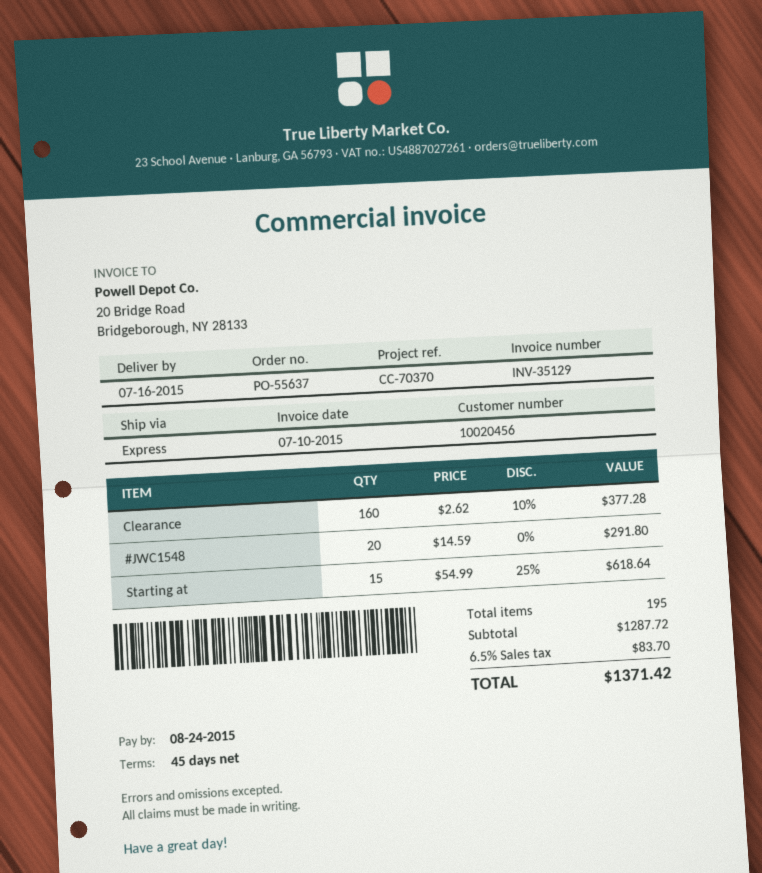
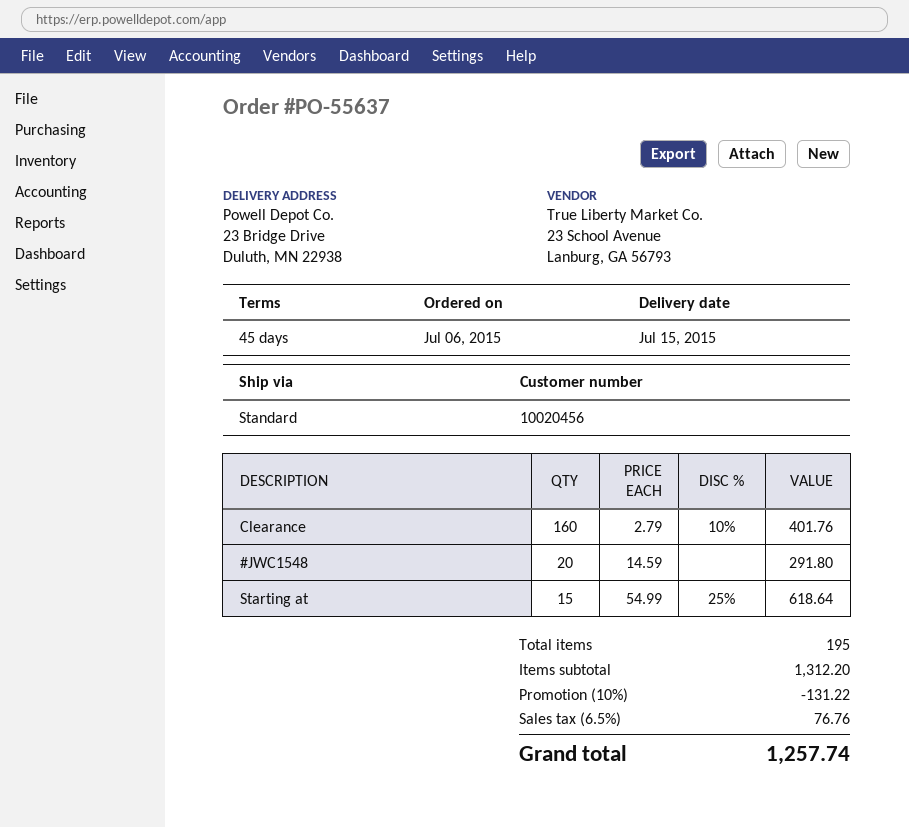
delivery date: 2015-07-16 -> 2015-07-15
shipping method: express -> standard
Clearance: 160 x 2.62 - 10% = 377.28 -> 160 x 2.79 - 10% = 401.76
subtotal: 1287.72 -> 1312.20
discount: none -> 10% = 131.22
tax: 6.5% = 83.70 -> 6.5% = 76.76
total: 1371.42 -> 1257.74

